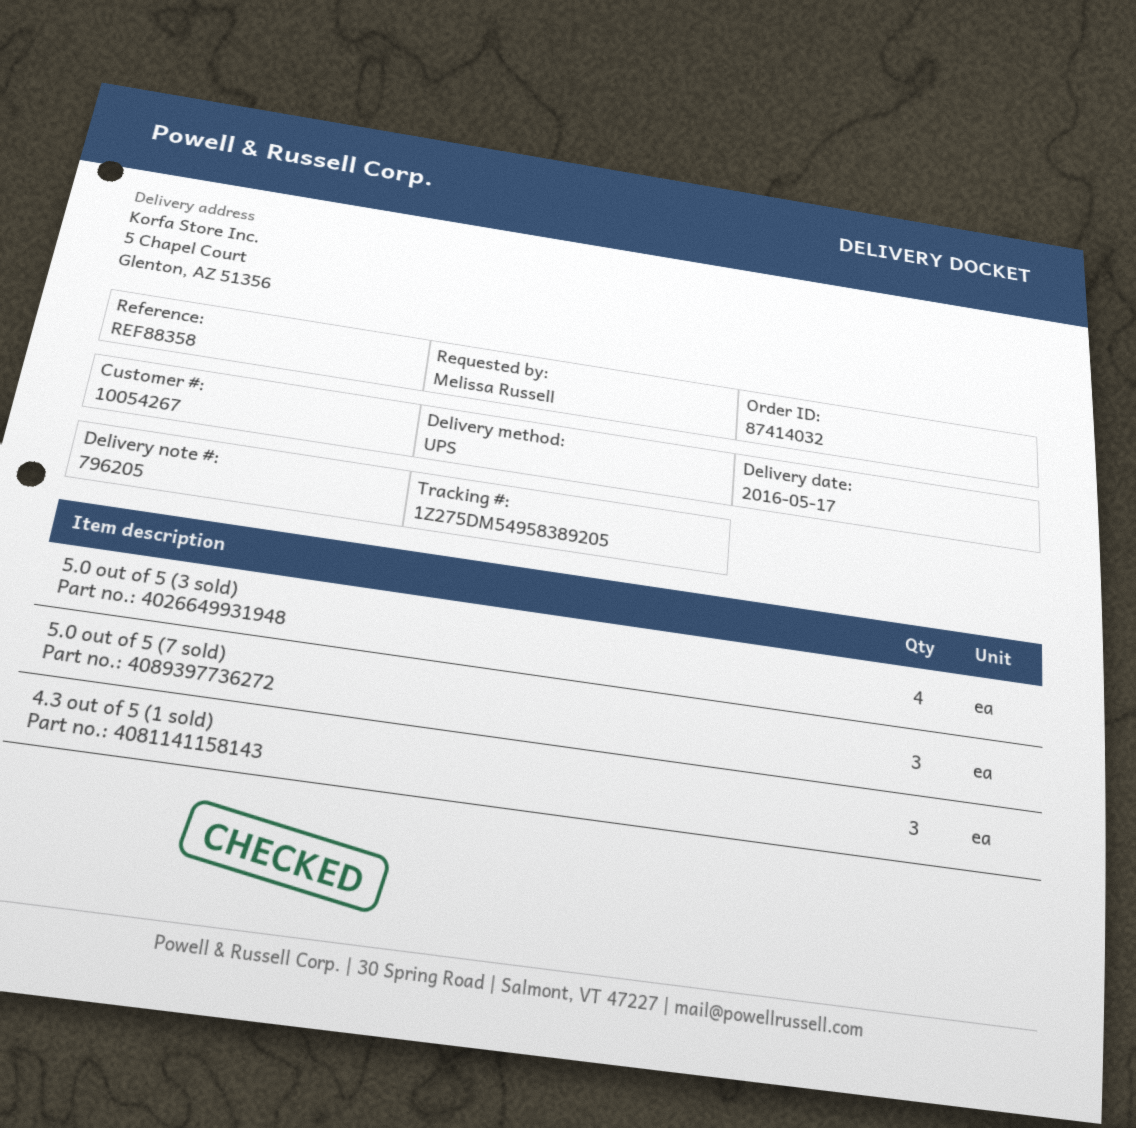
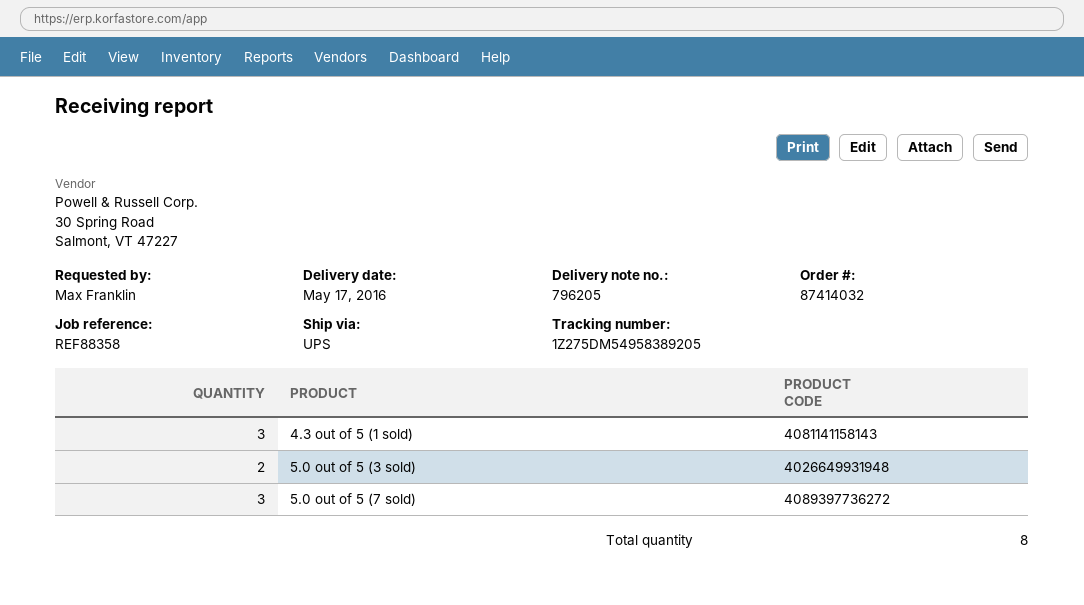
ordered by: Melissa Russell -> Max Franklin
5.0 out of 5 (3 sold): 4 -> 2

